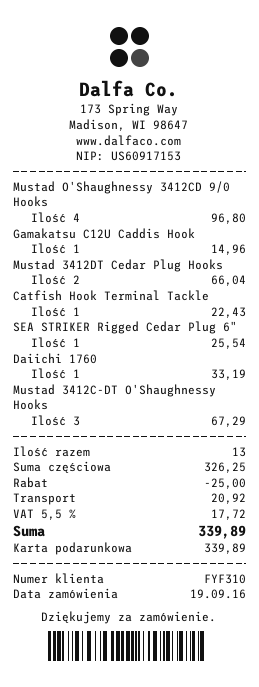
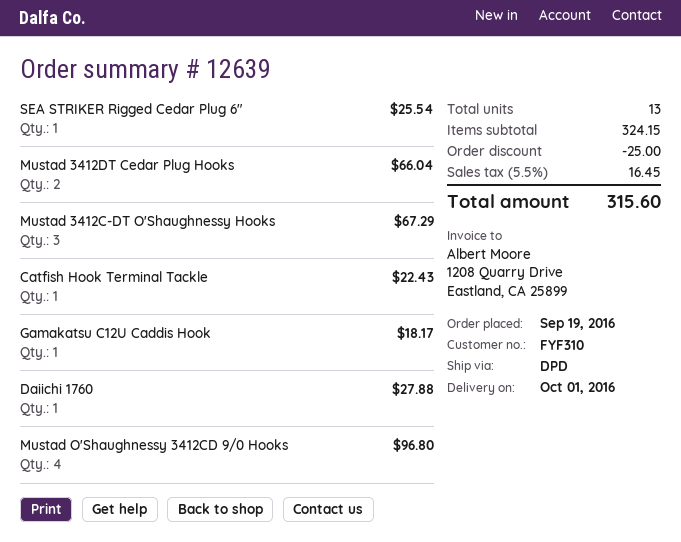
Gamakatsu C12U Caddis Hook: 1 for 14.96 -> 1 for 18.17
Daiichi 1760: 1 for 33.19 -> 1 for 27.88
subtotal: 326.25 -> 324.15
shipping: 20.92 -> none
tax: 5.5% = 17.72 -> 5.5% = 16.45
total: 339.89 -> 315.60

